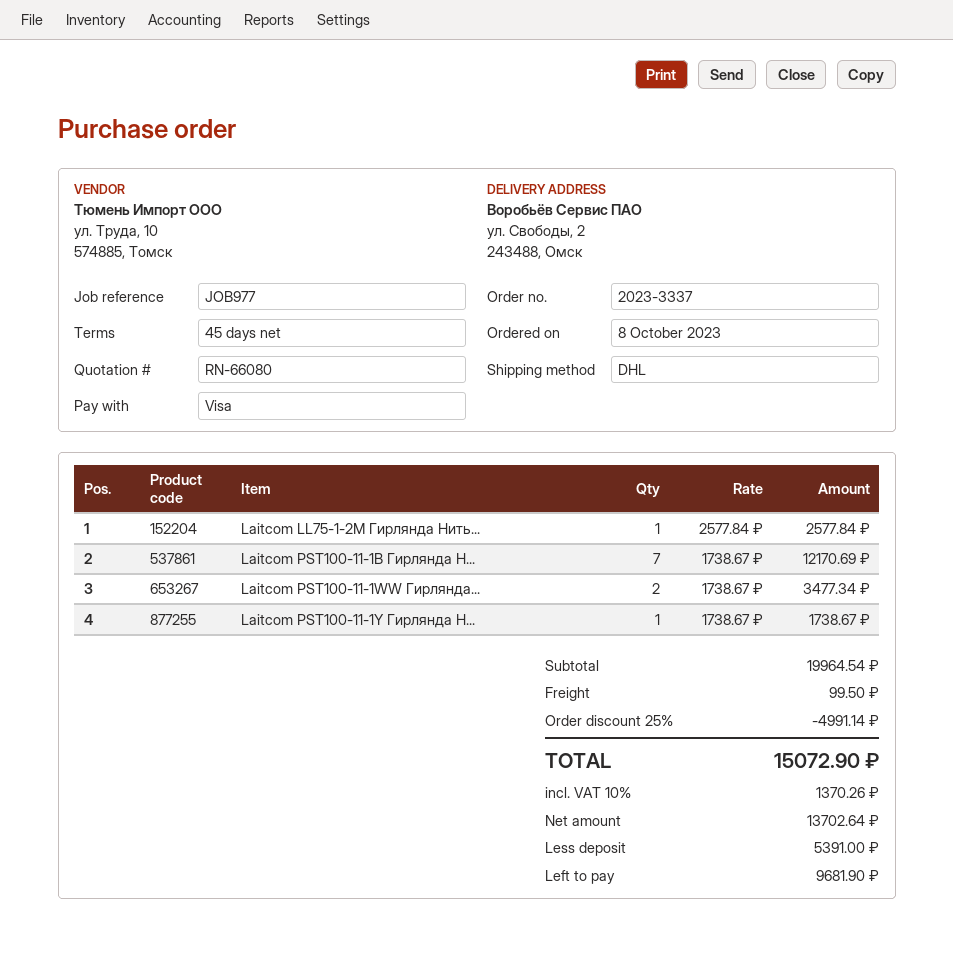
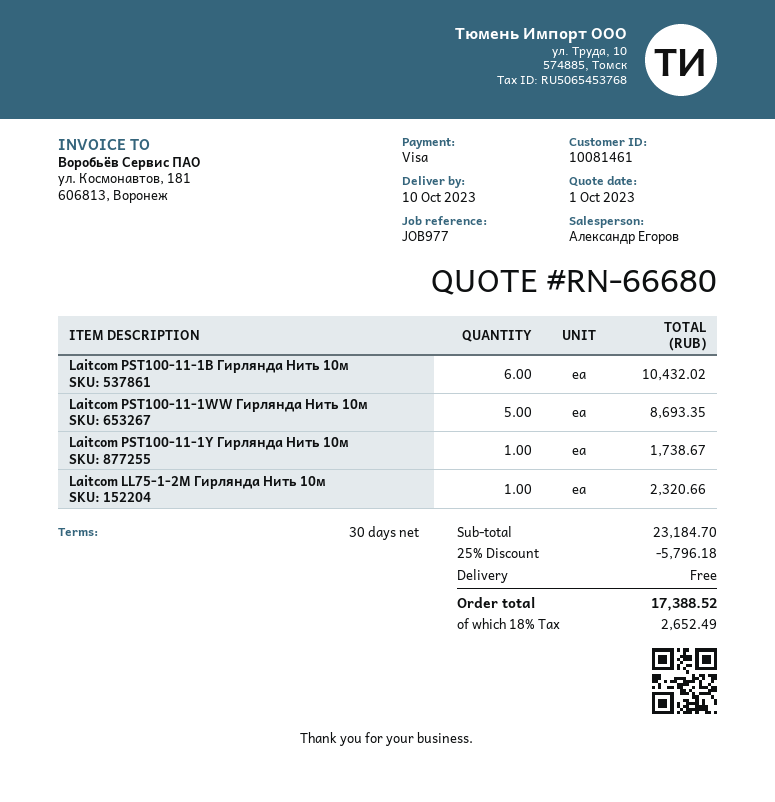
quote number: RN-66080 -> RN-66680
payment terms: 45 days -> 30 days
Laitcom LL75-1-2M Гирлянда Нить...: 1 for 2577.84 -> 1 for 2320.66
Laitcom PST100-11-1B Гирлянда Н...: 7 for 12170.69 -> 6 for 10432.02
Laitcom PST100-11-1WW Гирлянда...: 2 for 3477.34 -> 5 for 8693.35
subtotal: 19964.54 -> 23184.70
discount: 25% = 4991.14 -> 25% = 5796.18
shipping: 99.50 -> 0.00
tax: 10% = 1370.26 -> 18% = 2652.49
total: 15072.90 -> 17388.52

